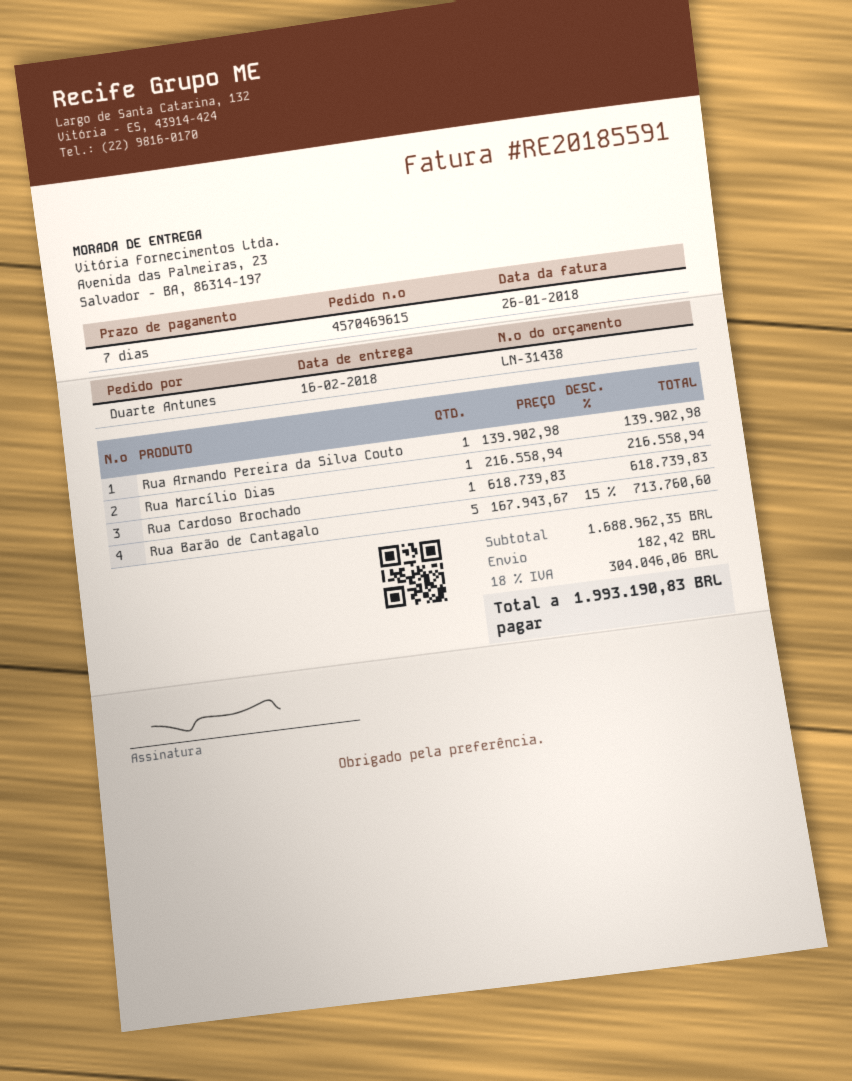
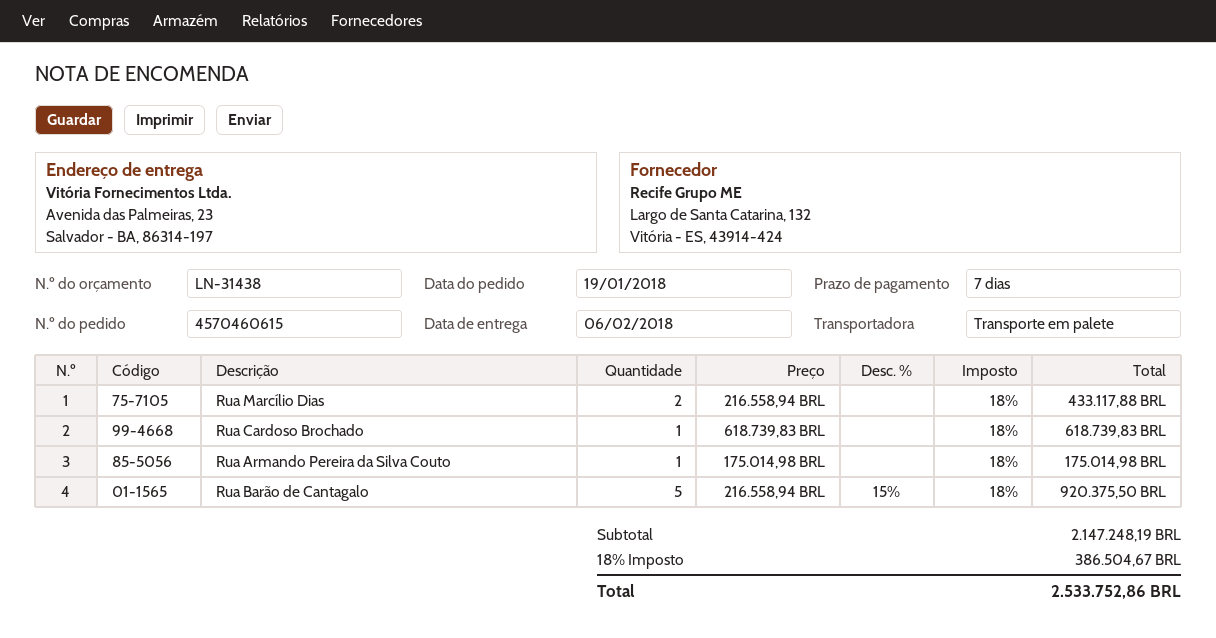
order number: 4570469615 -> 4570460615
delivery date: 2018-02-16 -> 2018-02-06
Rua Armando Pereira da Silva Couto: 1 x 139902.98 = 139902.98 -> 1 x 175014.98 = 175014.98
Rua Marcílio Dias: 1 x 216558.94 = 216558.94 -> 2 x 216558.94 = 433117.88
Rua Barão de Cantagalo: 5 x 167943.67 - 15% = 713760.60 -> 5 x 216558.94 - 15% = 920375.50
subtotal: 1688962.35 -> 2147248.19
shipping: 182.42 -> none
tax: 18% = 304046.06 -> 18% = 386504.67
total: 1993190.83 -> 2533752.86

